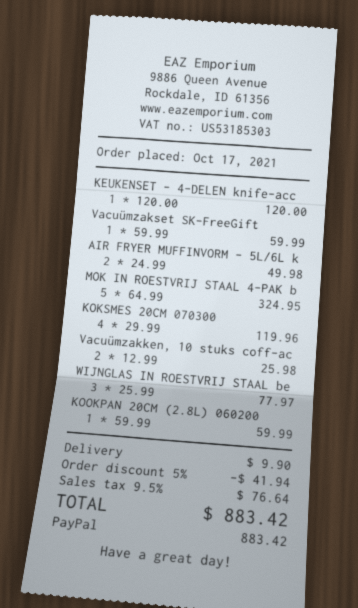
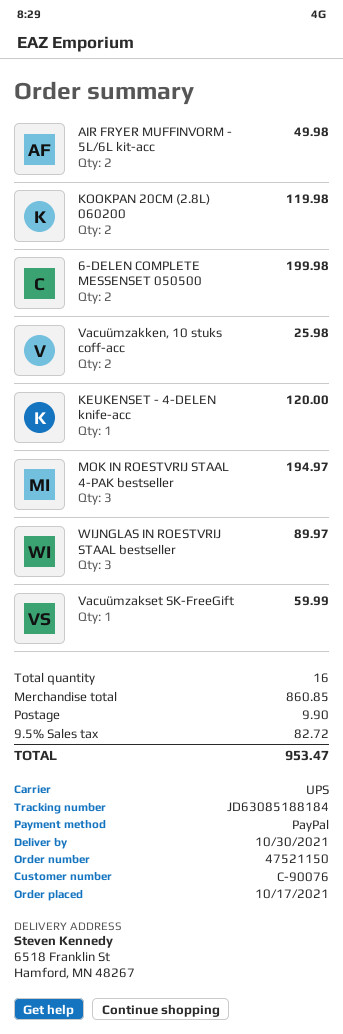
MOK IN ROESTVRIJ STAAL 4-PAK b: 5 for 324.95 -> 3 for 194.97
KOKSMES 20CM 070300: 4 for 119.96 -> none
WIJNGLAS IN ROESTVRIJ STAAL be: 3 for 77.97 -> 3 for 89.97
KOOKPAN 20CM (2.8L) 060200: 1 for 59.99 -> 2 for 119.98
6-DELEN COMPLETE MESSENSET 050500: none -> 2 for 199.98
discount: 5% = 41.94 -> none
tax: 9.5% = 76.64 -> 9.5% = 82.72
total: 883.42 -> 953.47

